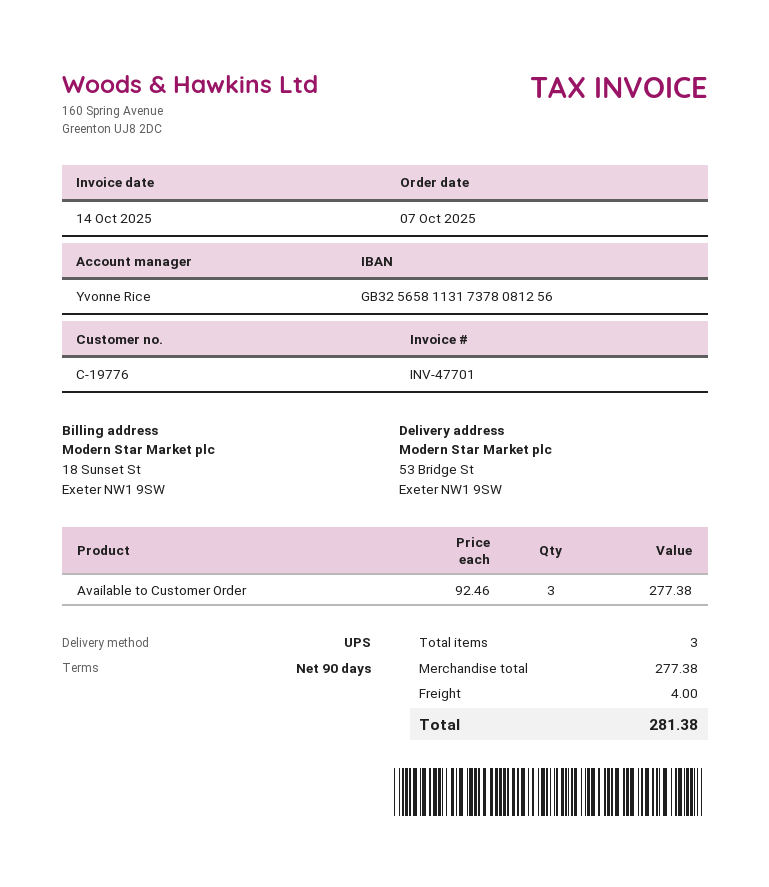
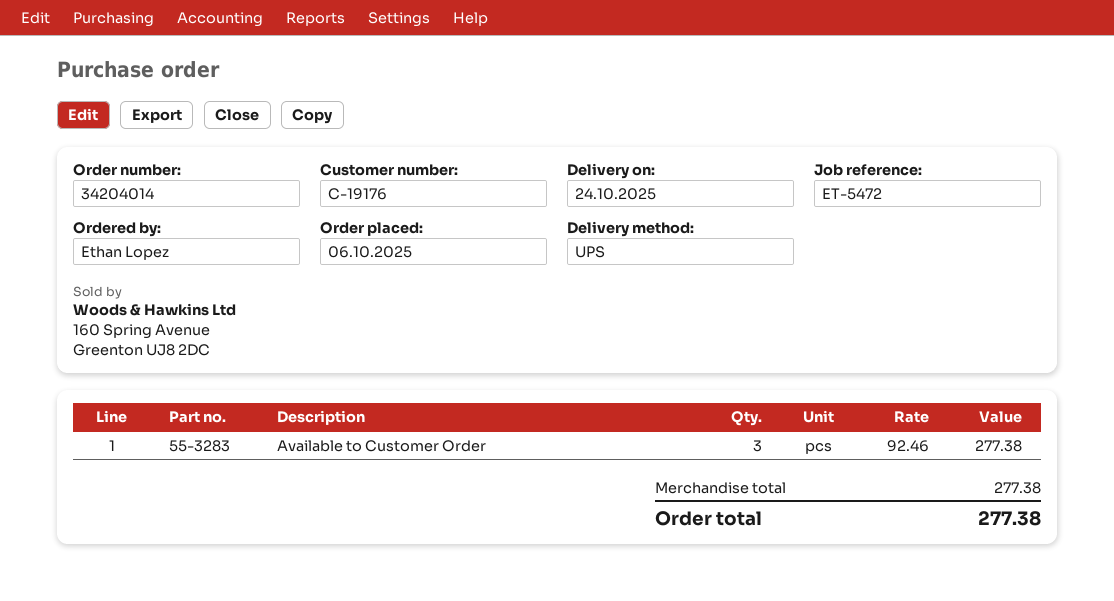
order date: 2025-10-07 -> 2025-10-06
customer number: C-19776 -> C-19176
shipping: 4.00 -> none
total: 281.38 -> 277.38

